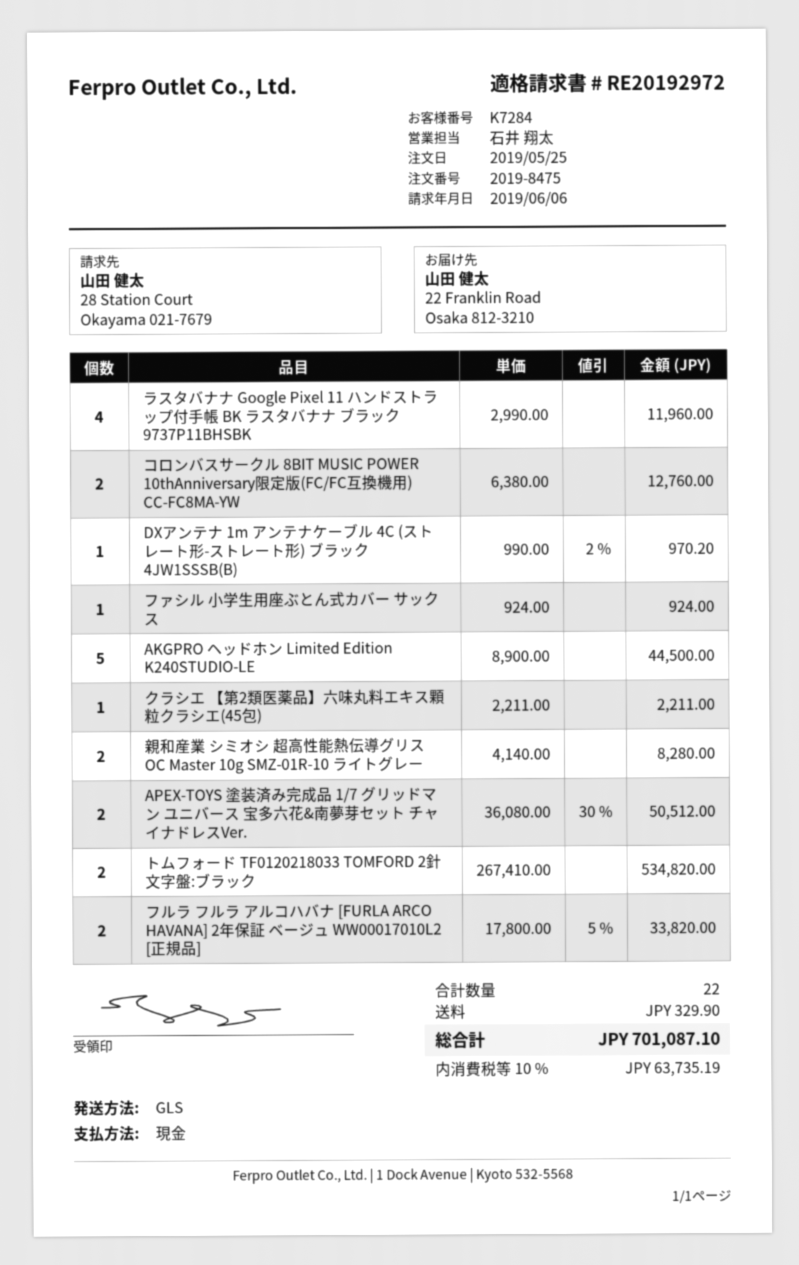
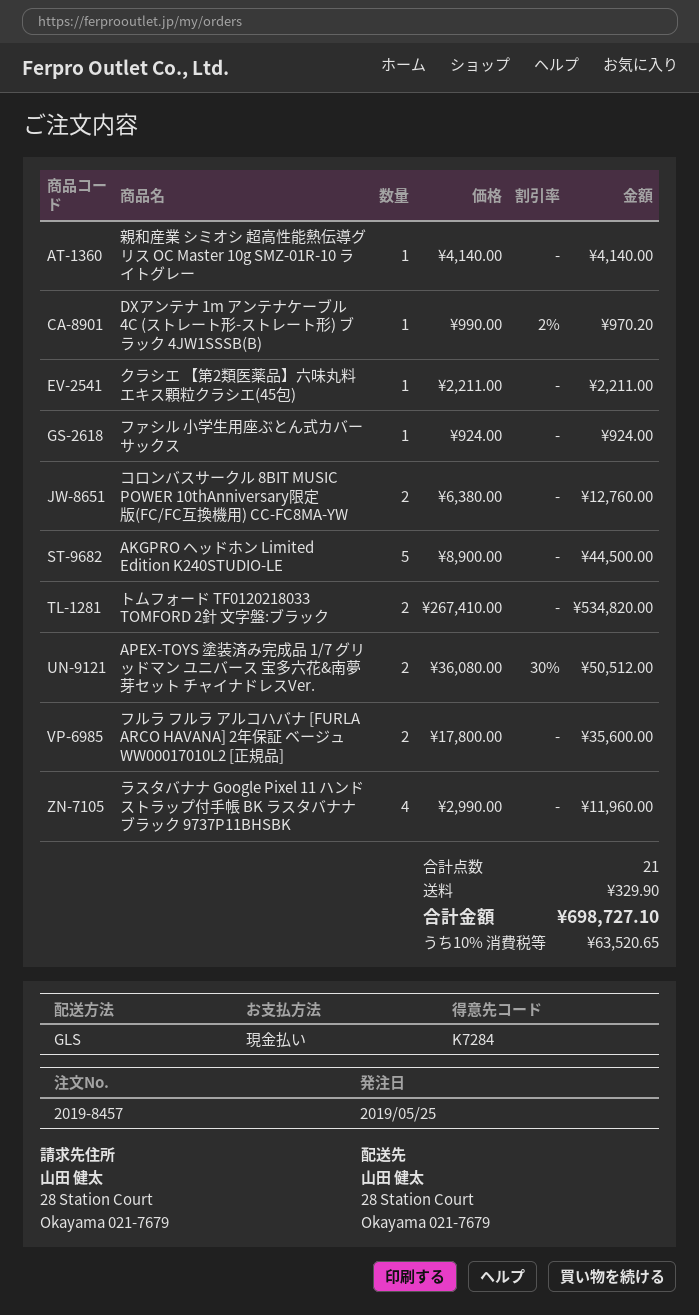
order number: 2019-8475 -> 2019-8457
ship to: 22 Franklin Road, Osaka 812-3210 -> 28 Station Court, Okayama 021-7679
親和産業 シミオシ 超高性能熱伝導グリス OC Master 10g SMZ-01R-10 ライトグレー: 2 x 4140.00 = 8280.00 -> 1 x 4140.00 = 4140.00
フルラ フルラ アルコハバナ [FURLA ARCO HAVANA] 2年保証 ベージュ WW00017010L2 [正規品]: 2 x 17800.00 - 5% = 33820.00 -> 2 x 17800.00 = 35600.00
total quantity: 22 -> 21
tax: 10% = 63735.19 -> 10% = 63520.65
total: 701087.10 -> 698727.10

